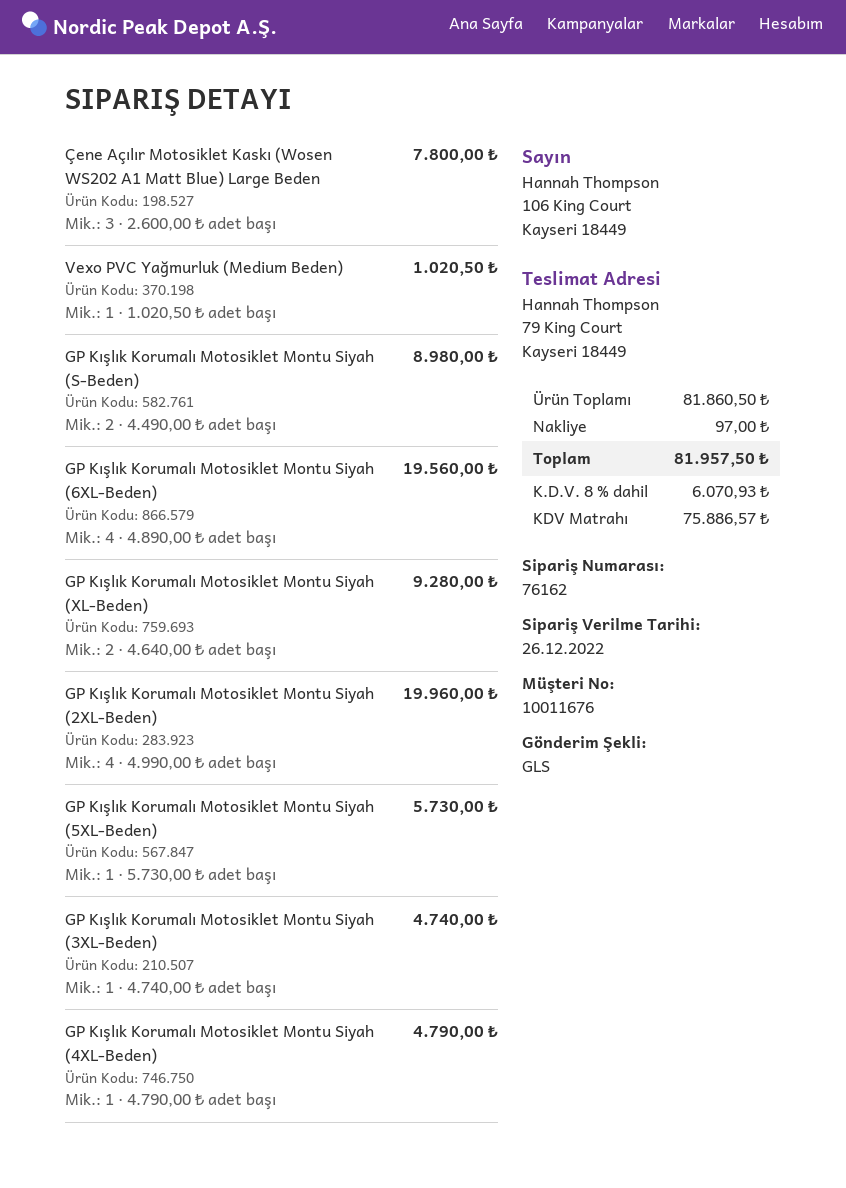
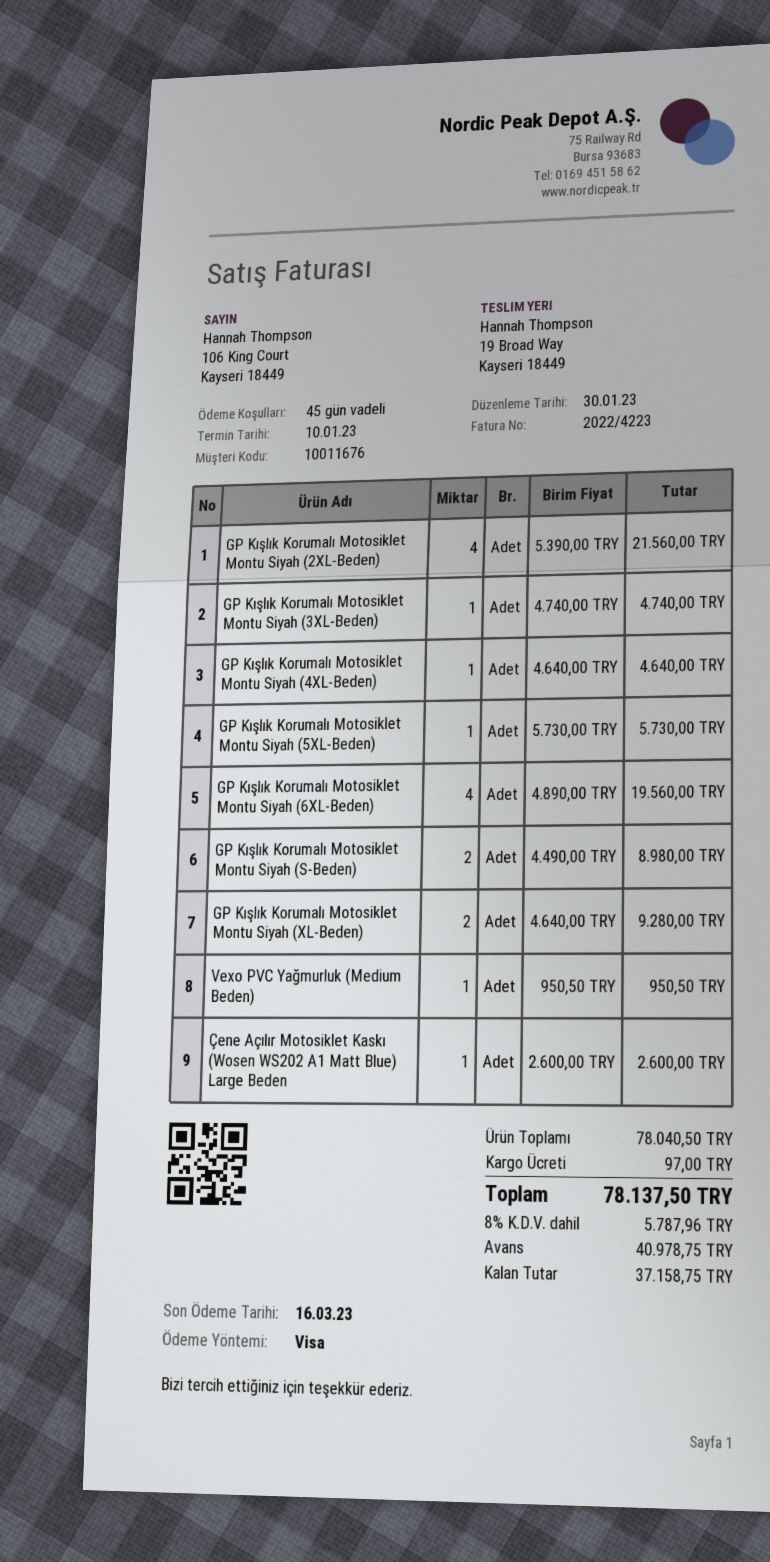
ship to: 79 King Court, Kayseri 18449 -> 19 Broad Way, Kayseri 18449
Çene Açılır Motosiklet Kaskı (Wosen WS202 A1 Matt Blue) Large Beden: 3 x 2600.00 = 7800.00 -> 1 x 2600.00 = 2600.00
Vexo PVC Yağmurluk (Medium Beden): 1 x 1020.50 = 1020.50 -> 1 x 950.50 = 950.50
GP Kışlık Korumalı Motosiklet Montu Siyah (2XL-Beden): 4 x 4990.00 = 19960.00 -> 4 x 5390.00 = 21560.00
GP Kışlık Korumalı Motosiklet Montu Siyah (4XL-Beden): 1 x 4790.00 = 4790.00 -> 1 x 4640.00 = 4640.00
subtotal: 81860.50 -> 78040.50
tax: 8% = 6070.93 -> 8% = 5787.96
total: 81957.50 -> 78137.50

